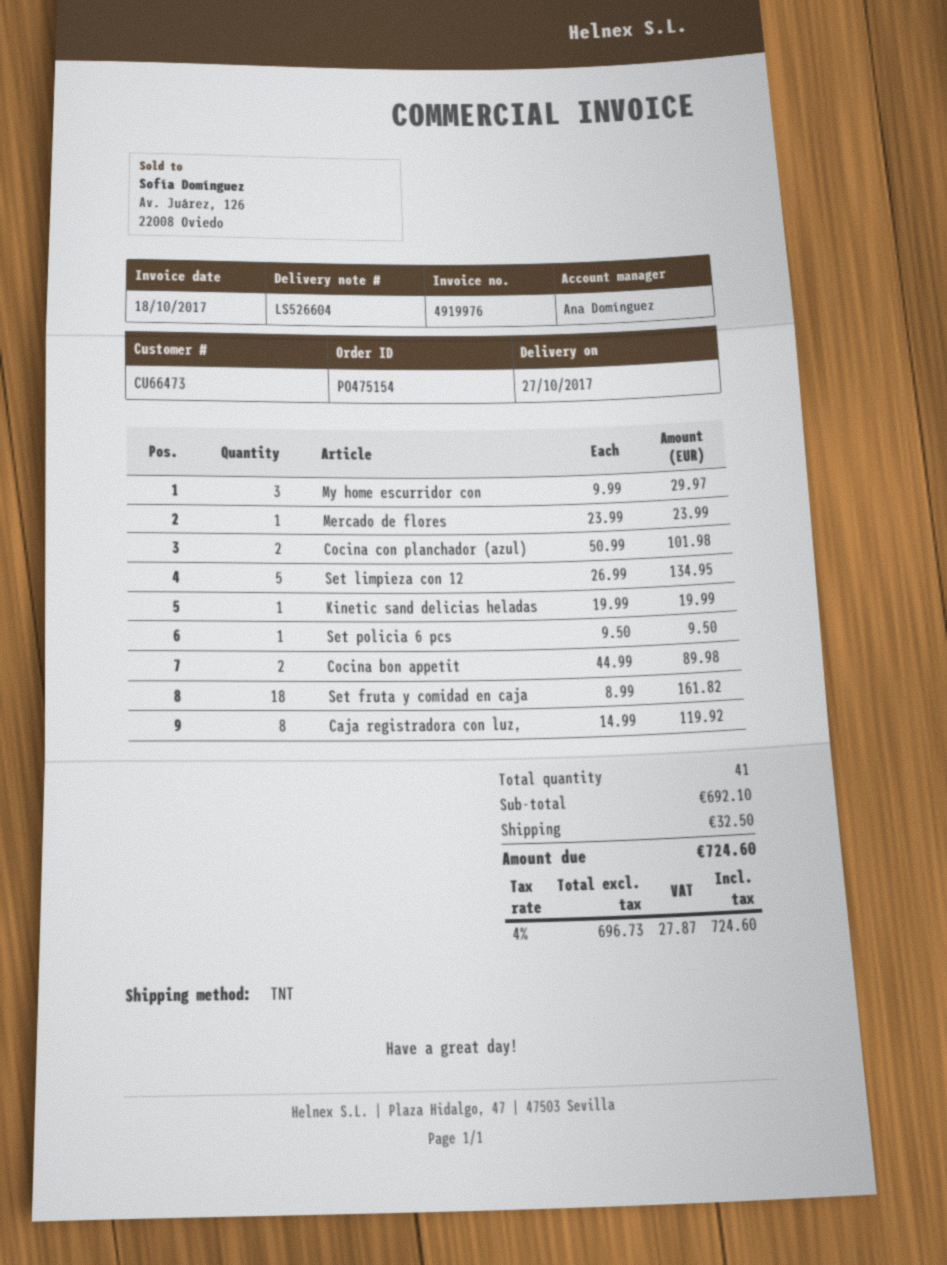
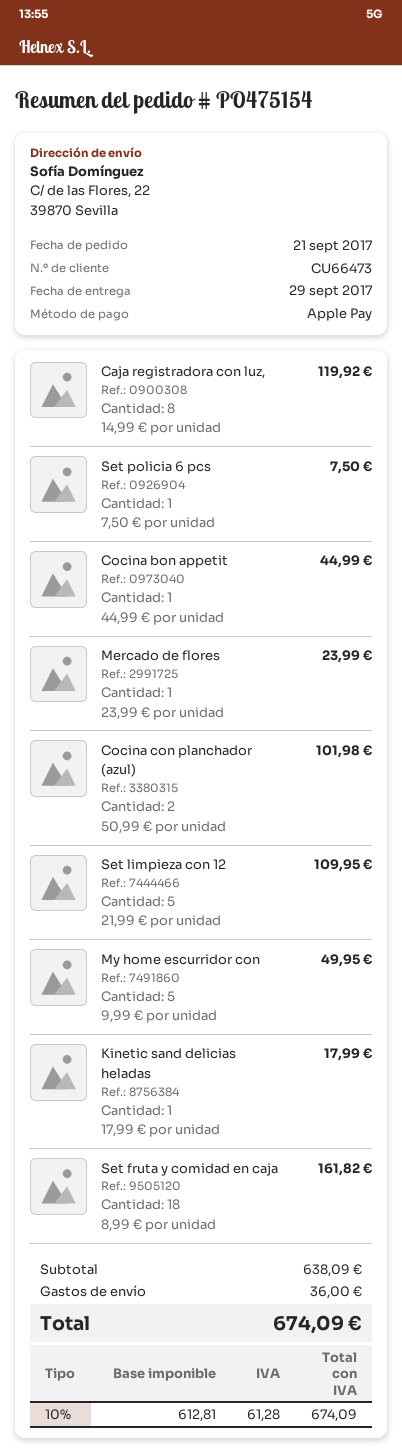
delivery date: 2017-10-27 -> 2017-09-29
My home escurridor con: 3 x 9.99 = 29.97 -> 5 x 9.99 = 49.95
Set limpieza con 12: 5 x 26.99 = 134.95 -> 5 x 21.99 = 109.95
Kinetic sand delicias heladas: 1 x 19.99 = 19.99 -> 1 x 17.99 = 17.99
Set policia 6 pcs: 1 x 9.50 = 9.50 -> 1 x 7.50 = 7.50
Cocina bon appetit: 2 x 44.99 = 89.98 -> 1 x 44.99 = 44.99
subtotal: 692.10 -> 638.09
shipping: 32.50 -> 36.00
net: 696.73 -> 612.81
tax: 4% = 27.87 -> 10% = 61.28
total: 724.60 -> 674.09

